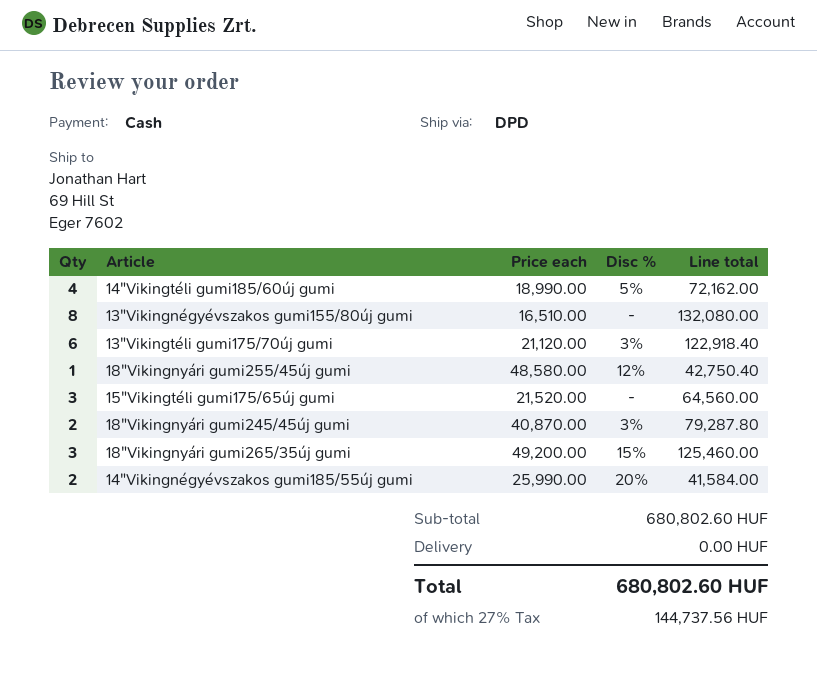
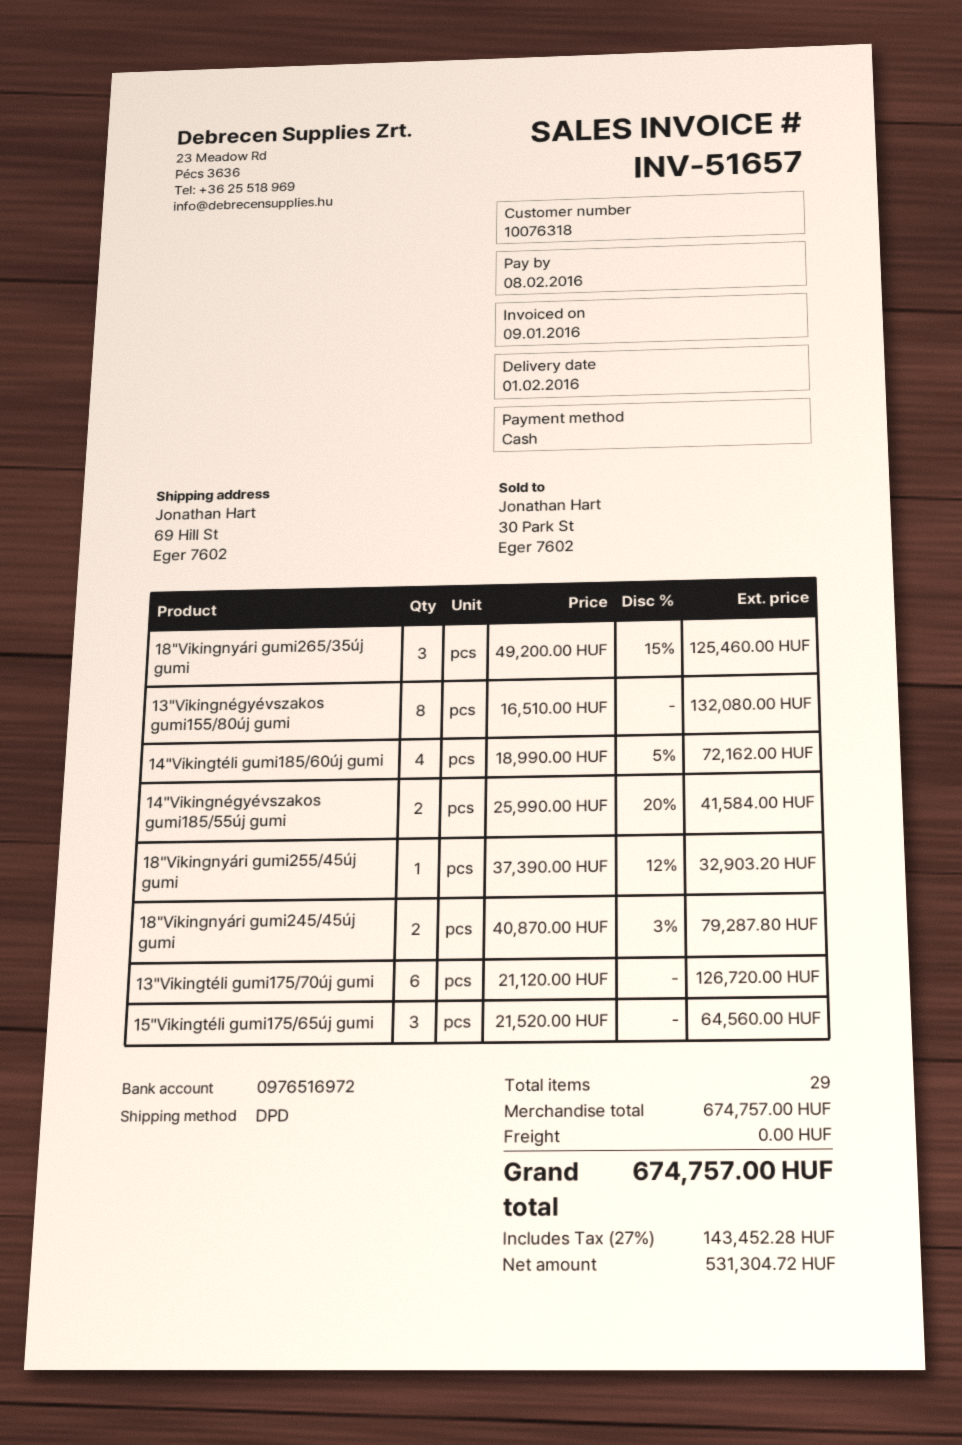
13"Vikingtéli gumi175/70új gumi: 6 x 21120.00 - 3% = 122918.40 -> 6 x 21120.00 = 126720.00
18"Vikingnyári gumi255/45új gumi: 1 x 48580.00 - 12% = 42750.40 -> 1 x 37390.00 - 12% = 32903.20
subtotal: 680802.60 -> 674757.00
tax: 27% = 144737.56 -> 27% = 143452.28
total: 680802.60 -> 674757.00

